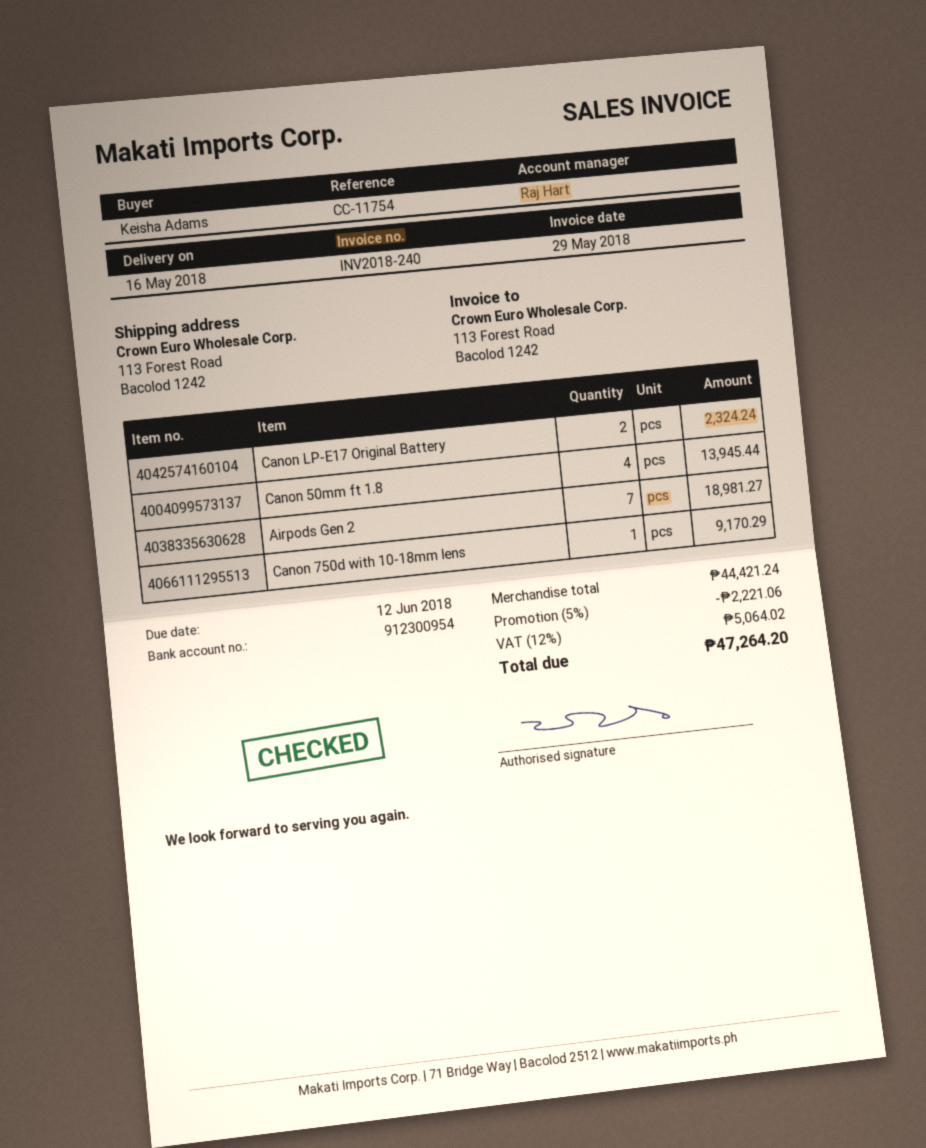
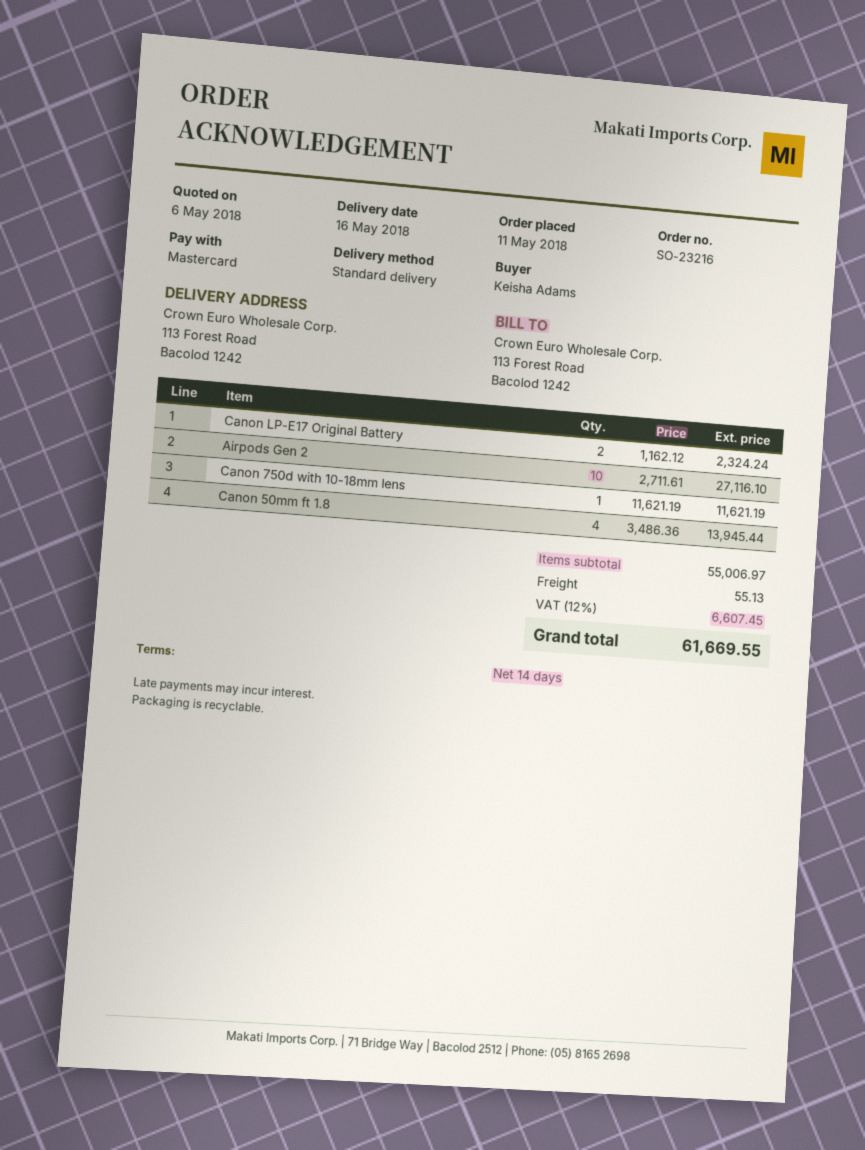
Airpods Gen 2: 7 for 18981.27 -> 10 for 27116.10
Canon 750d with 10-18mm lens: 1 for 9170.29 -> 1 for 11621.19
subtotal: 44421.24 -> 55006.97
discount: 5% = 2221.06 -> none
shipping: none -> 55.13
tax: 12% = 5064.02 -> 12% = 6607.45
total: 47264.20 -> 61669.55

